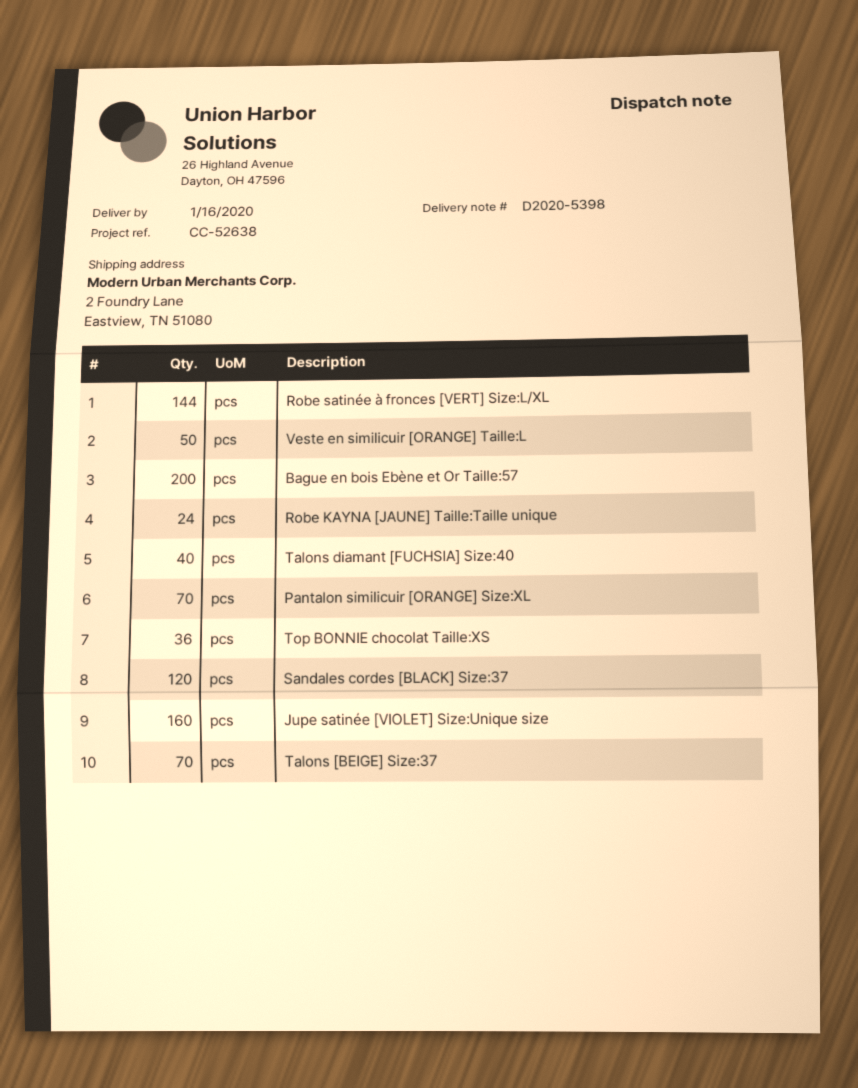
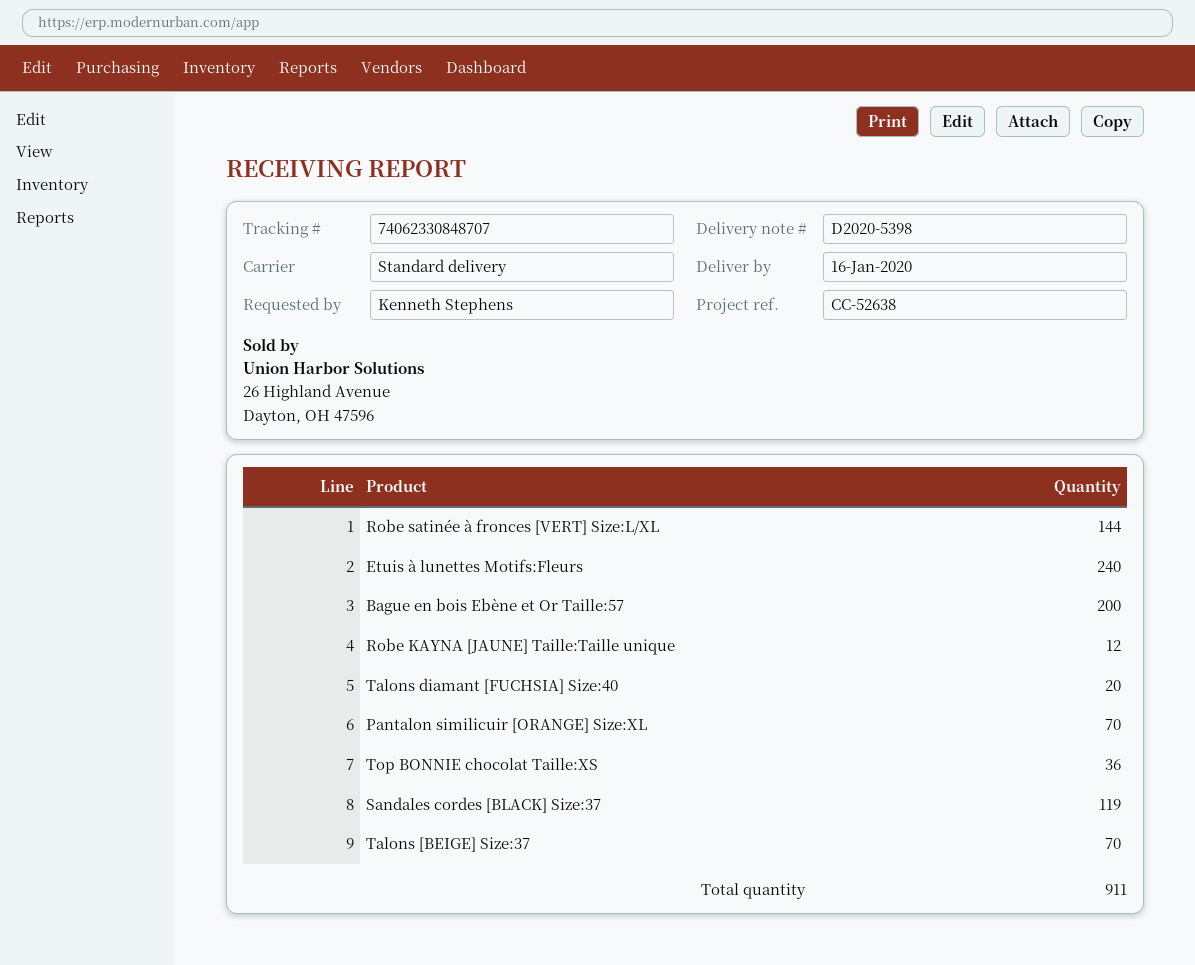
Veste en similicuir [ORANGE] Taille:L: 50 -> none
Robe KAYNA [JAUNE] Taille:Taille unique: 24 -> 12
Talons diamant [FUCHSIA] Size:40: 40 -> 20
Sandales cordes [BLACK] Size:37: 120 -> 119
Jupe satinée [VIOLET] Size:Unique size: 160 -> none
Etuis à lunettes Motifs:Fleurs: none -> 240

